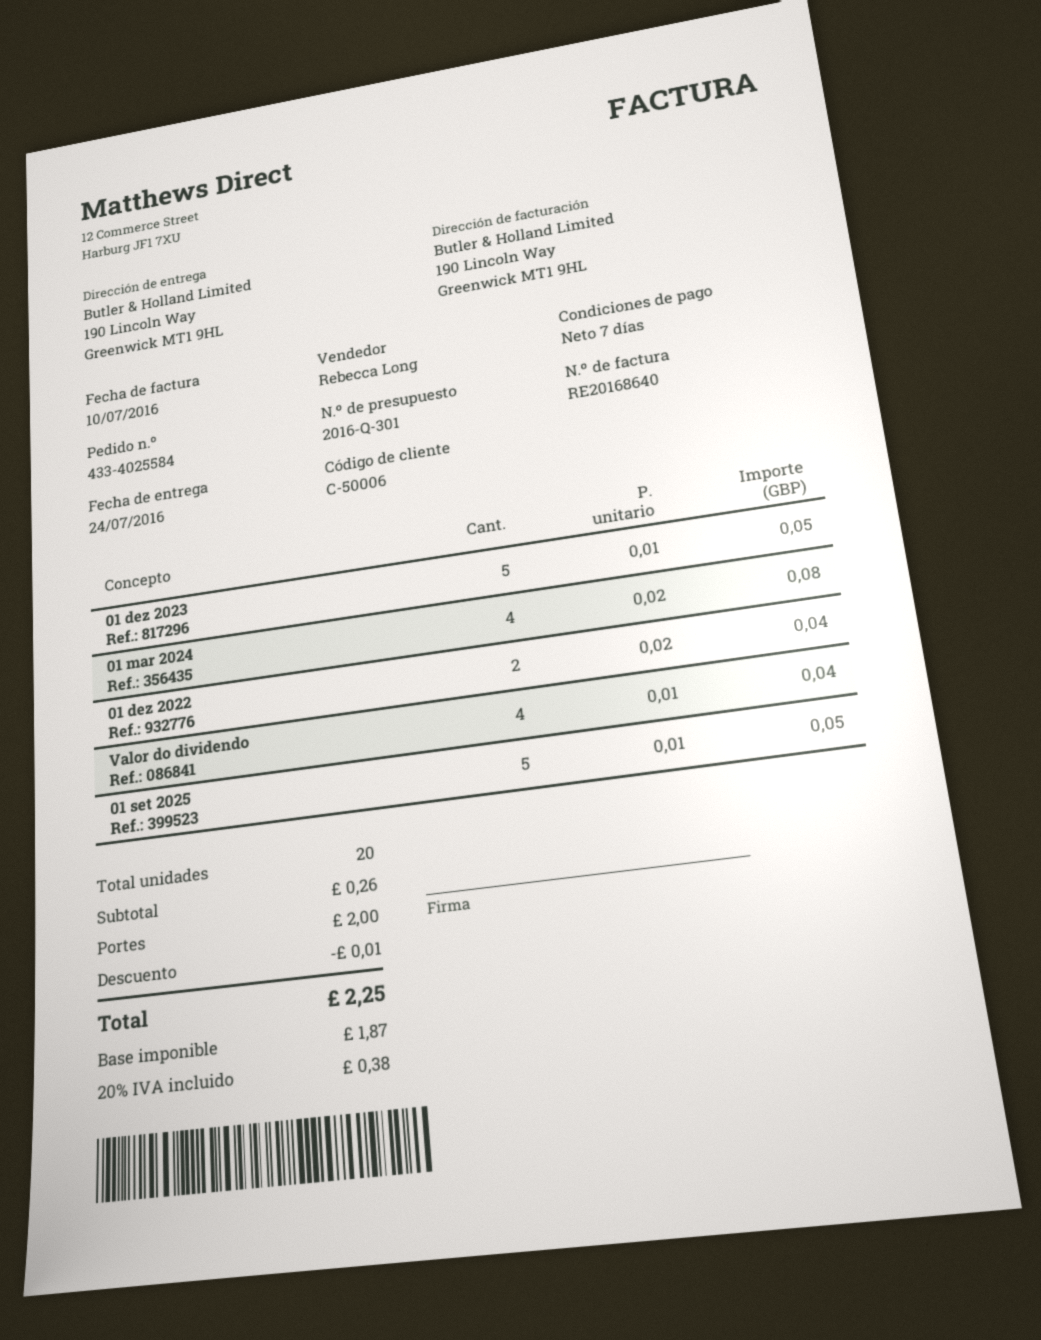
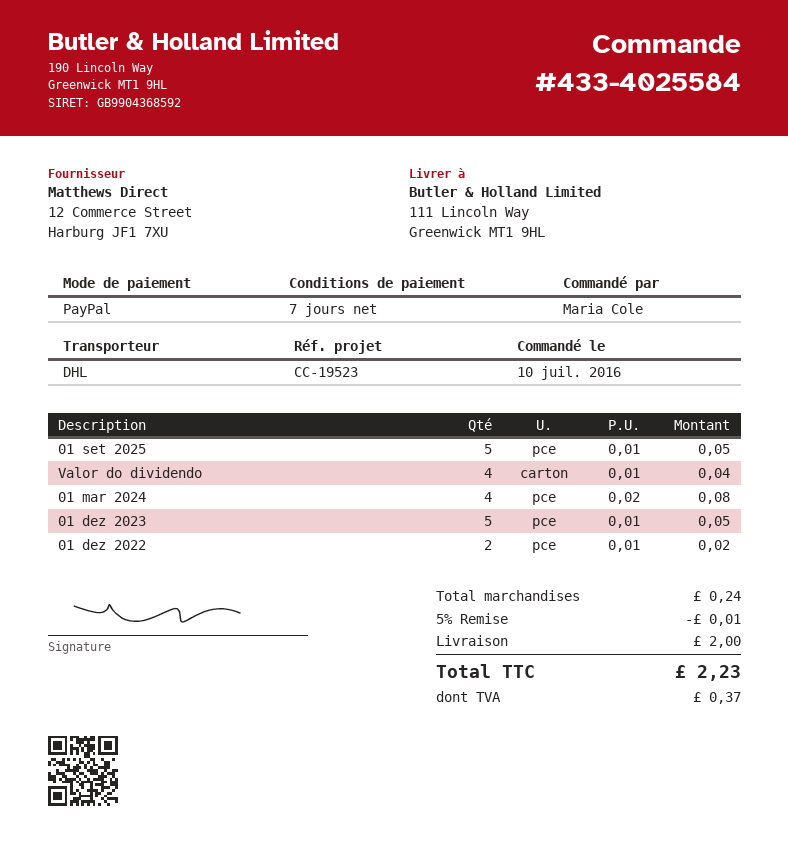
ship to: 190 Lincoln Way, Greenwick MT1 9HL -> 111 Lincoln Way, Greenwick MT1 9HL
01 dez 2022: 2 x 0.02 = 0.04 -> 2 x 0.01 = 0.02
subtotal: 0.26 -> 0.24
tax: 0.38 -> 0.37
total: 2.25 -> 2.23

